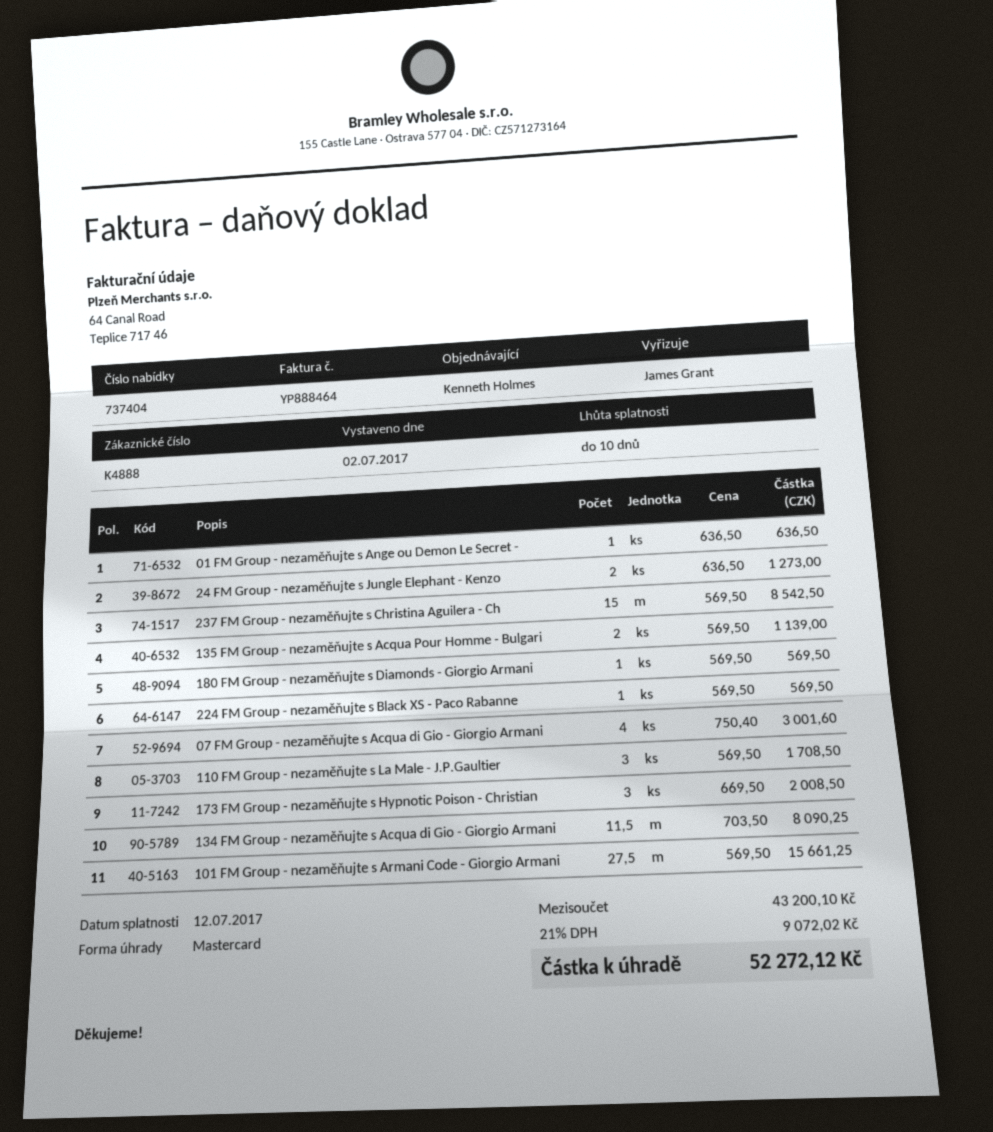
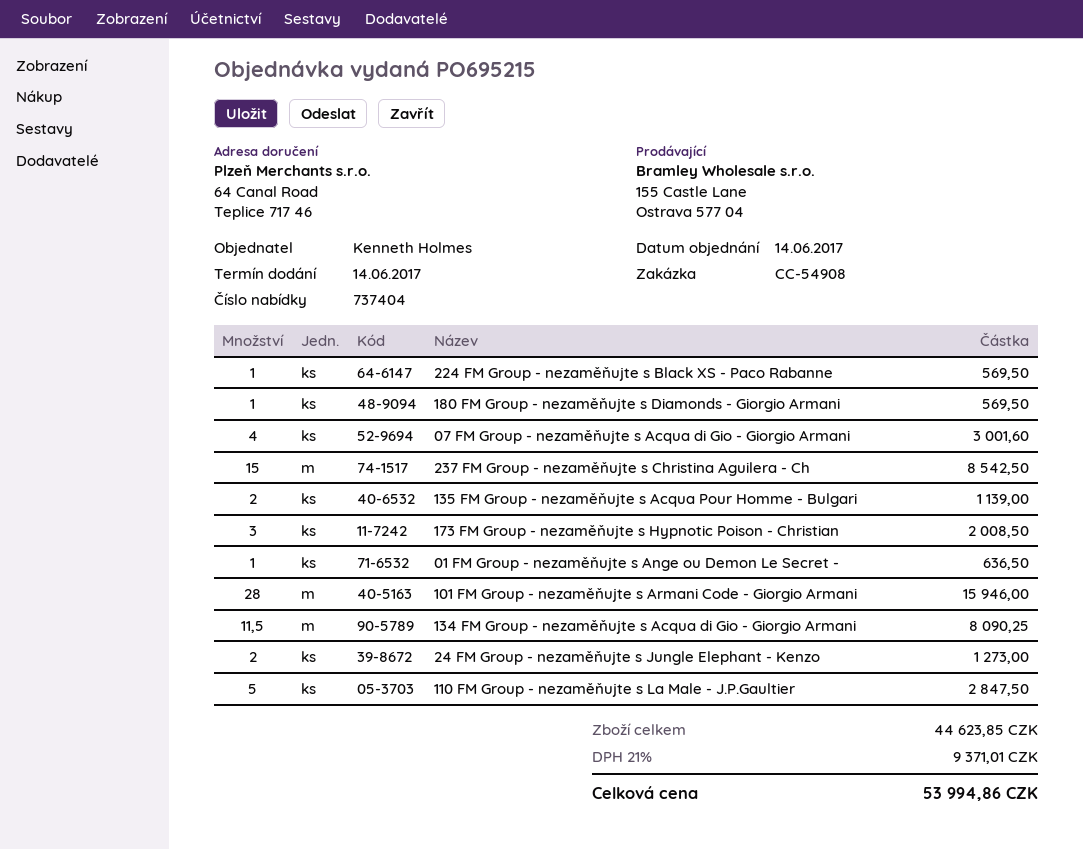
110 FM Group - nezaměňujte s La Male - J.P.Gaultier: 3 for 1708.50 -> 5 for 2847.50
101 FM Group - nezaměňujte s Armani Code - Giorgio Armani: 27.5 for 15661.25 -> 28 for 15946.00
subtotal: 43200.10 -> 44623.85
tax: 21% = 9072.02 -> 21% = 9371.01
total: 52272.12 -> 53994.86

